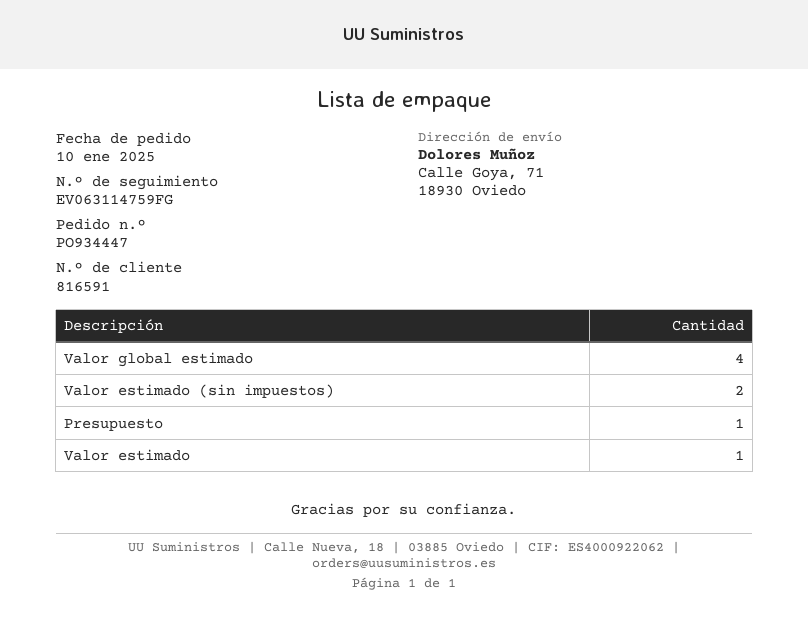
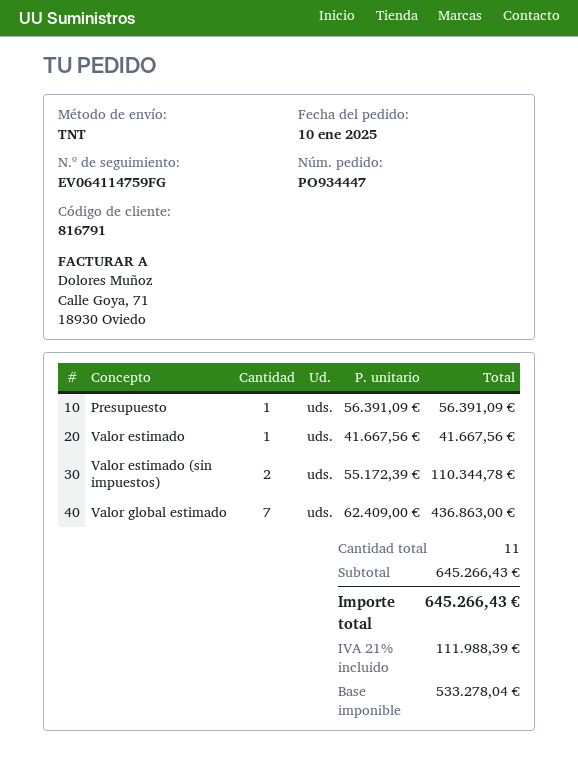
customer number: 816591 -> 816791
tracking number: EV063114759FG -> EV064114759FG
Valor global estimado: 4 -> 7

